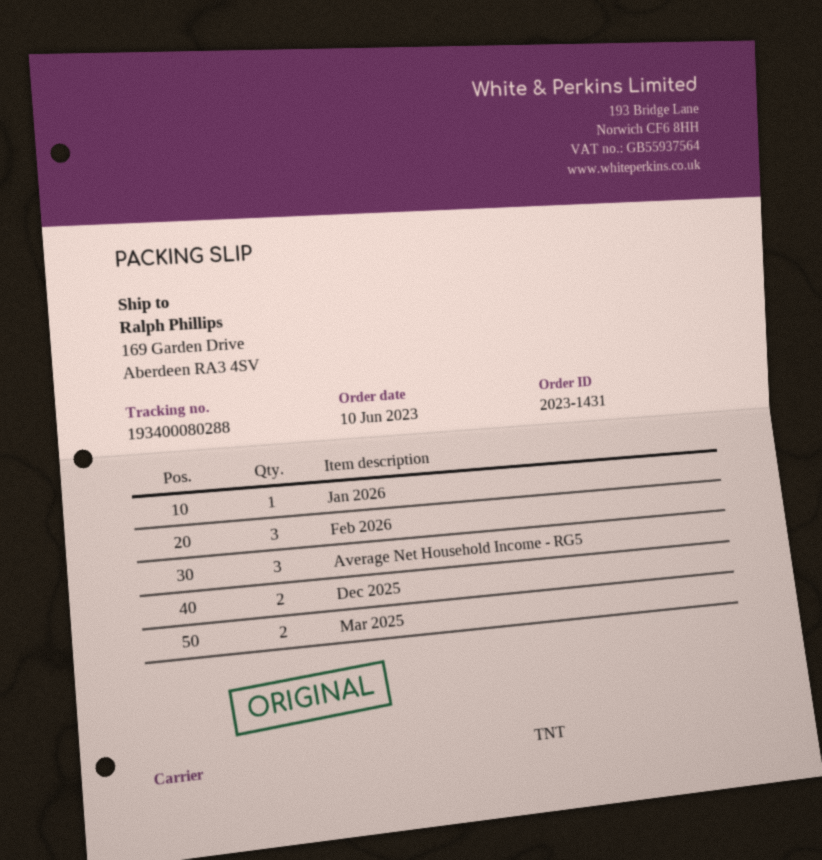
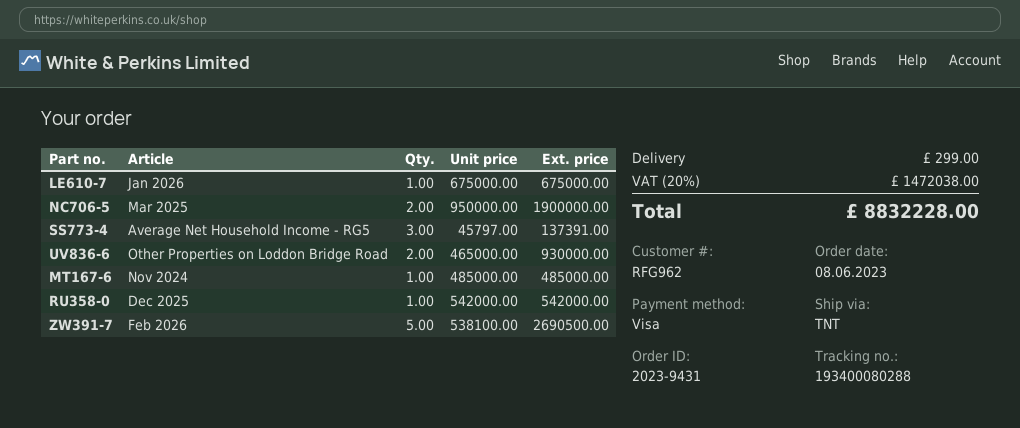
order number: 2023-1431 -> 2023-9431
order date: 2023-06-10 -> 2023-06-08
Feb 2026: 3 -> 5
Dec 2025: 2 -> 1
Other Properties on Loddon Bridge Road: none -> 2
Nov 2024: none -> 1

